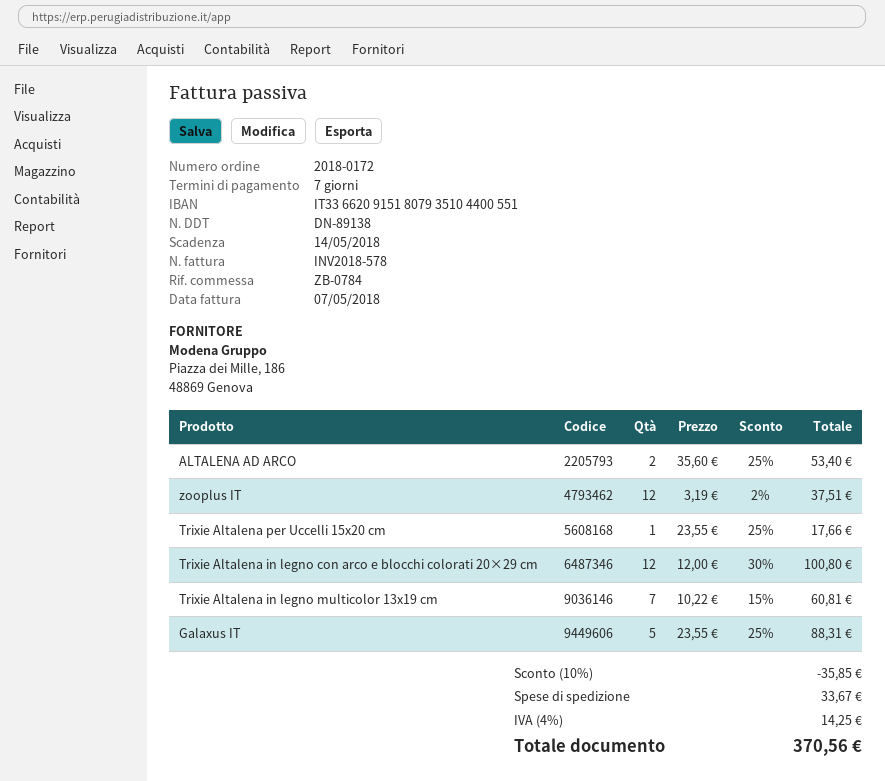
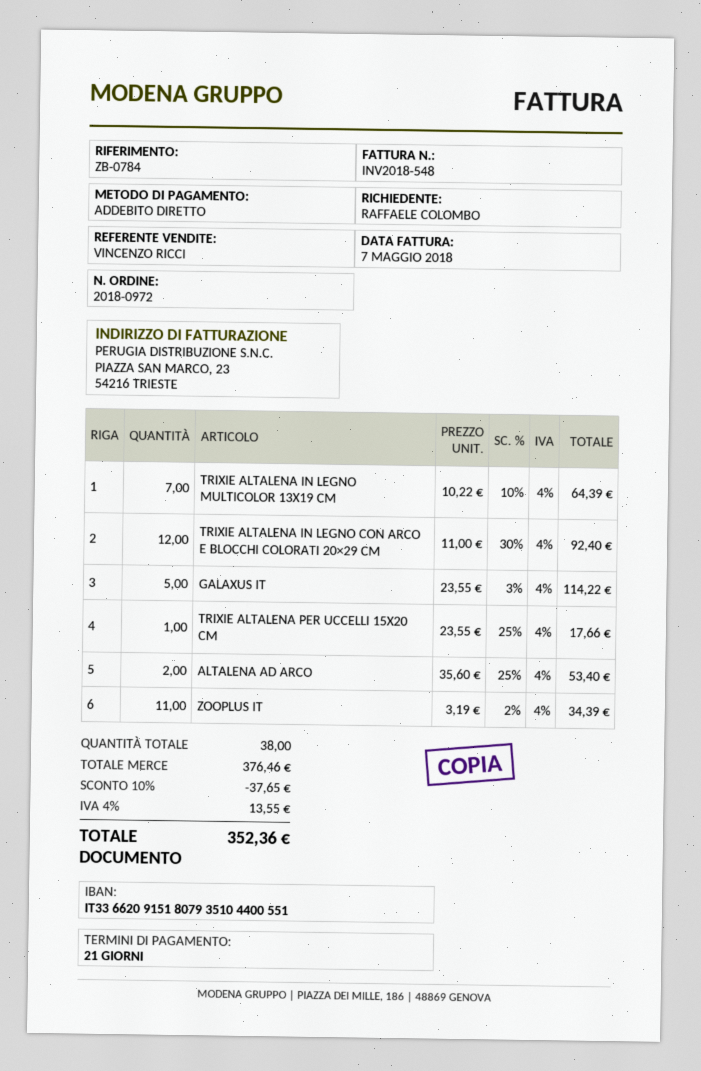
order number: 2018-0172 -> 2018-0972
invoice number: INV2018-578 -> INV2018-548
payment terms: 7 days -> 21 days
zooplus IT: 12 x 3.19 - 2% = 37.51 -> 11 x 3.19 - 2% = 34.39
Trixie Altalena in legno con arco e blocchi colorati 20×29 cm: 12 x 12.00 - 30% = 100.80 -> 12 x 11.00 - 30% = 92.40
Trixie Altalena in legno multicolor 13x19 cm: 7 x 10.22 - 15% = 60.81 -> 7 x 10.22 - 10% = 64.39
Galaxus IT: 5 x 23.55 - 25% = 88.31 -> 5 x 23.55 - 3% = 114.22
discount: 10% = 35.85 -> 10% = 37.65
shipping: 33.67 -> none
tax: 4% = 14.25 -> 4% = 13.55
total: 370.56 -> 352.36

